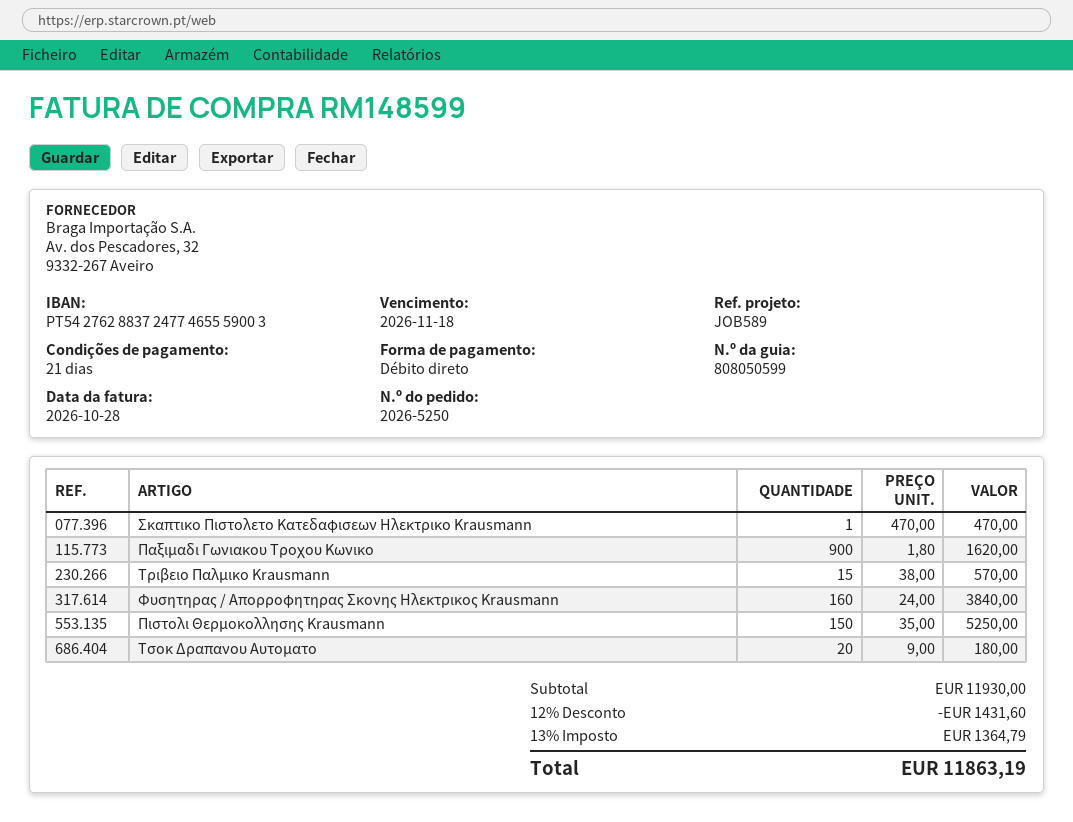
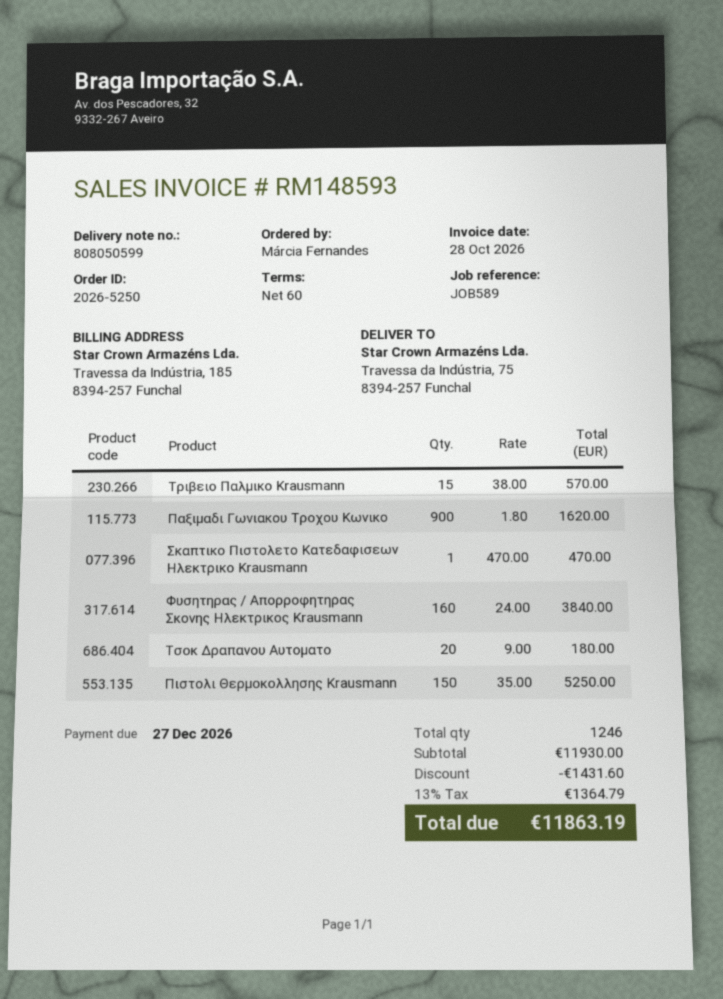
invoice number: RM148599 -> RM148593
payment terms: 21 days -> 60 days
due date: 2026-11-18 -> 2026-12-27

